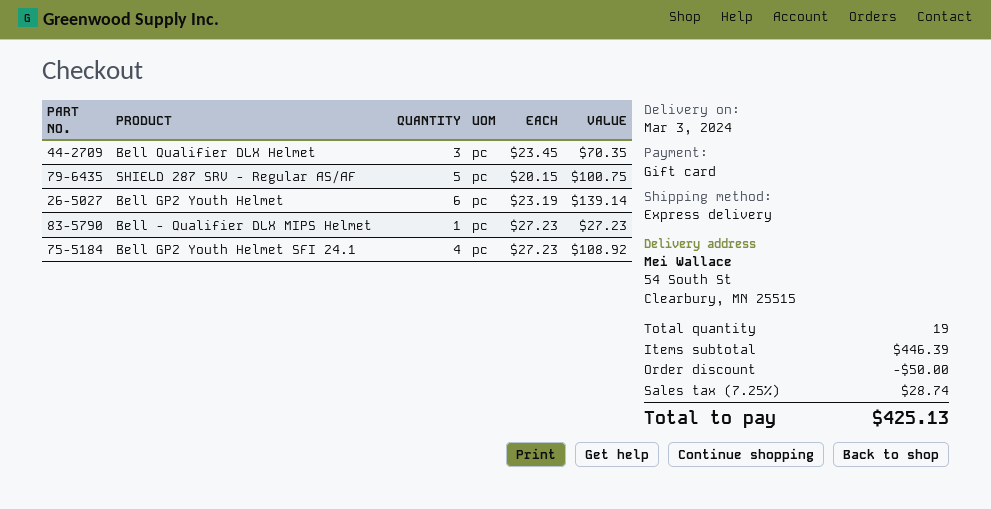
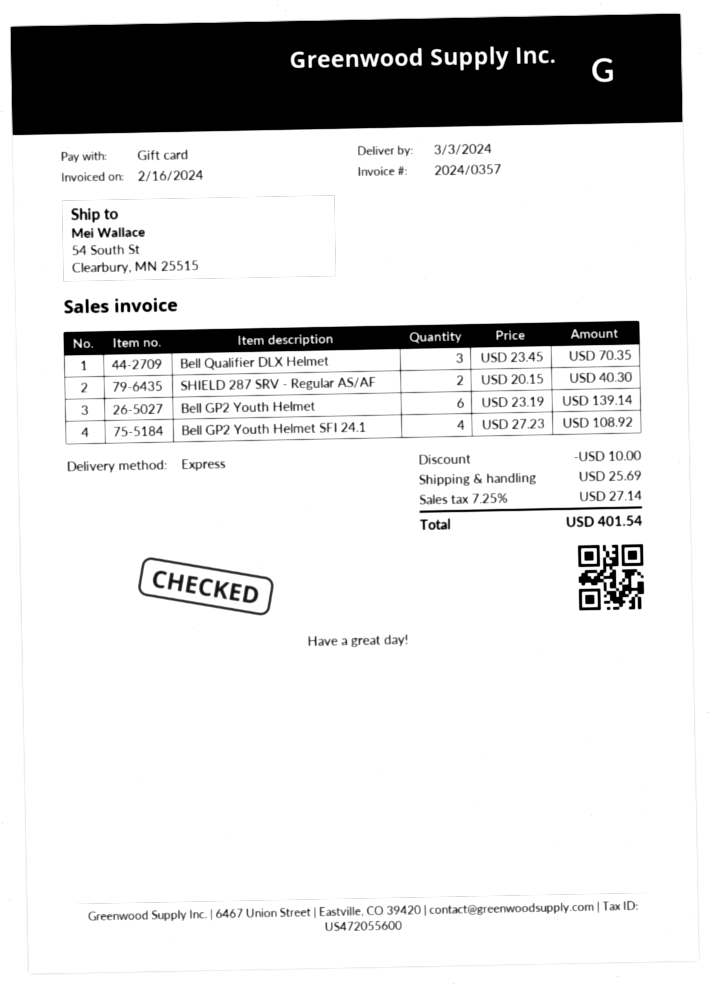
SHIELD 287 SRV - Regular AS/AF: 5 x 20.15 = 100.75 -> 2 x 20.15 = 40.30
Bell - Qualifier DLX MIPS Helmet: 1 x 27.23 = 27.23 -> none
discount: 50.00 -> 10.00
shipping: none -> 25.69
tax: 7.25% = 28.74 -> 7.25% = 27.14
total: 425.13 -> 401.54

